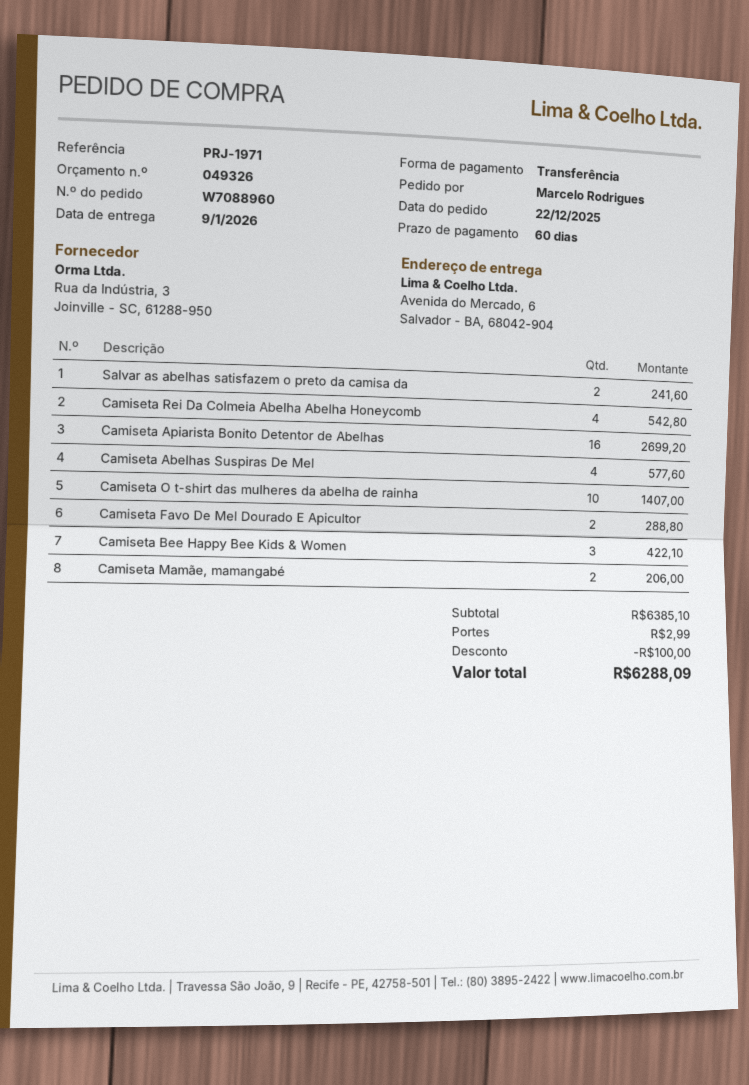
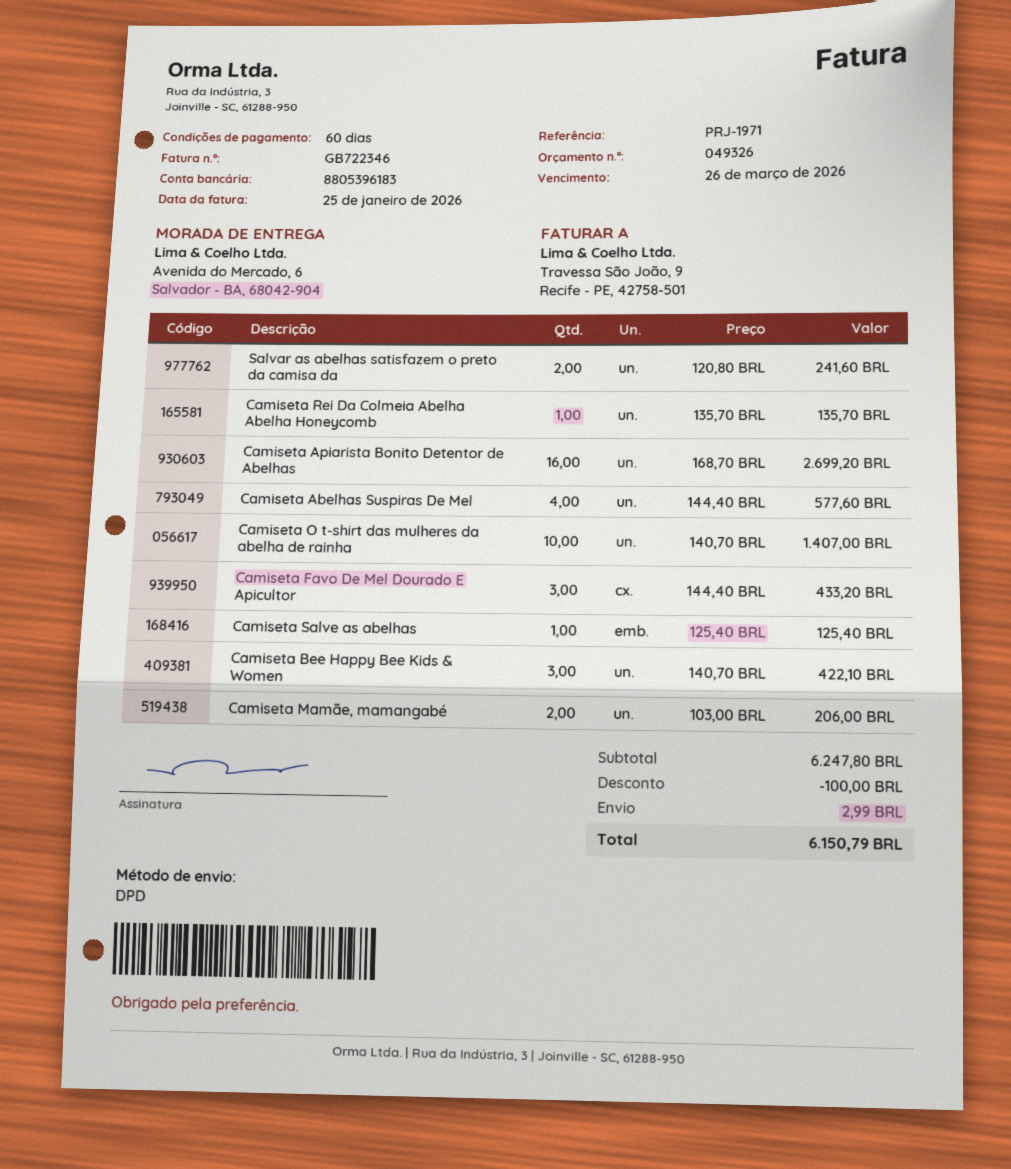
Camiseta Rei Da Colmeia Abelha Abelha Honeycomb: 4 for 542.80 -> 1 for 135.70
Camiseta Favo De Mel Dourado E Apicultor: 2 for 288.80 -> 3 for 433.20
Camiseta Salve as abelhas: none -> 1 for 125.40
subtotal: 6385.10 -> 6247.80
total: 6288.09 -> 6150.79

